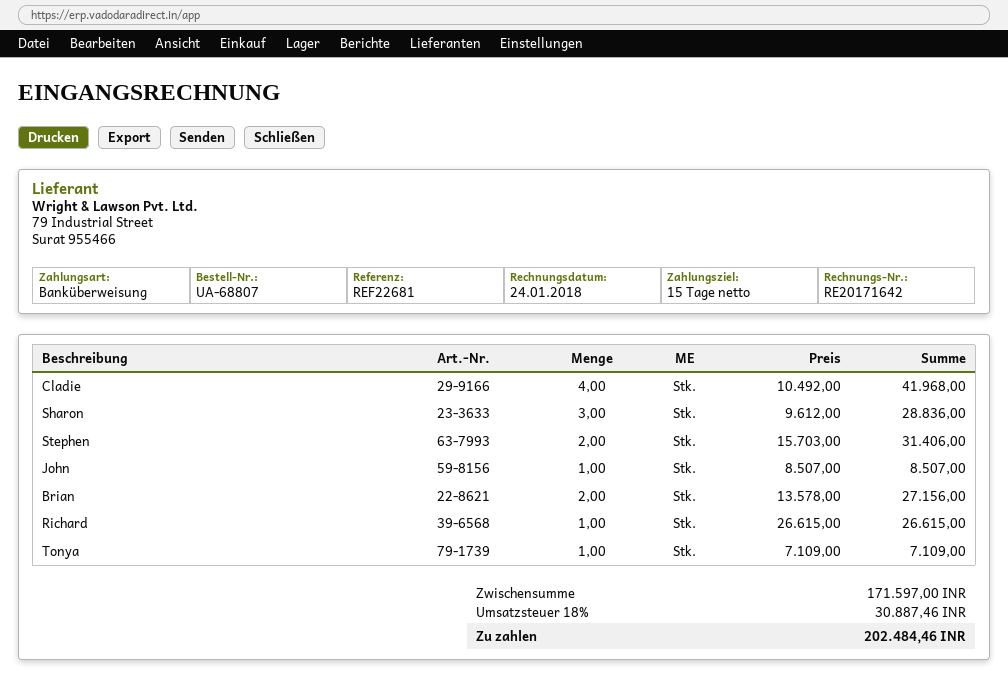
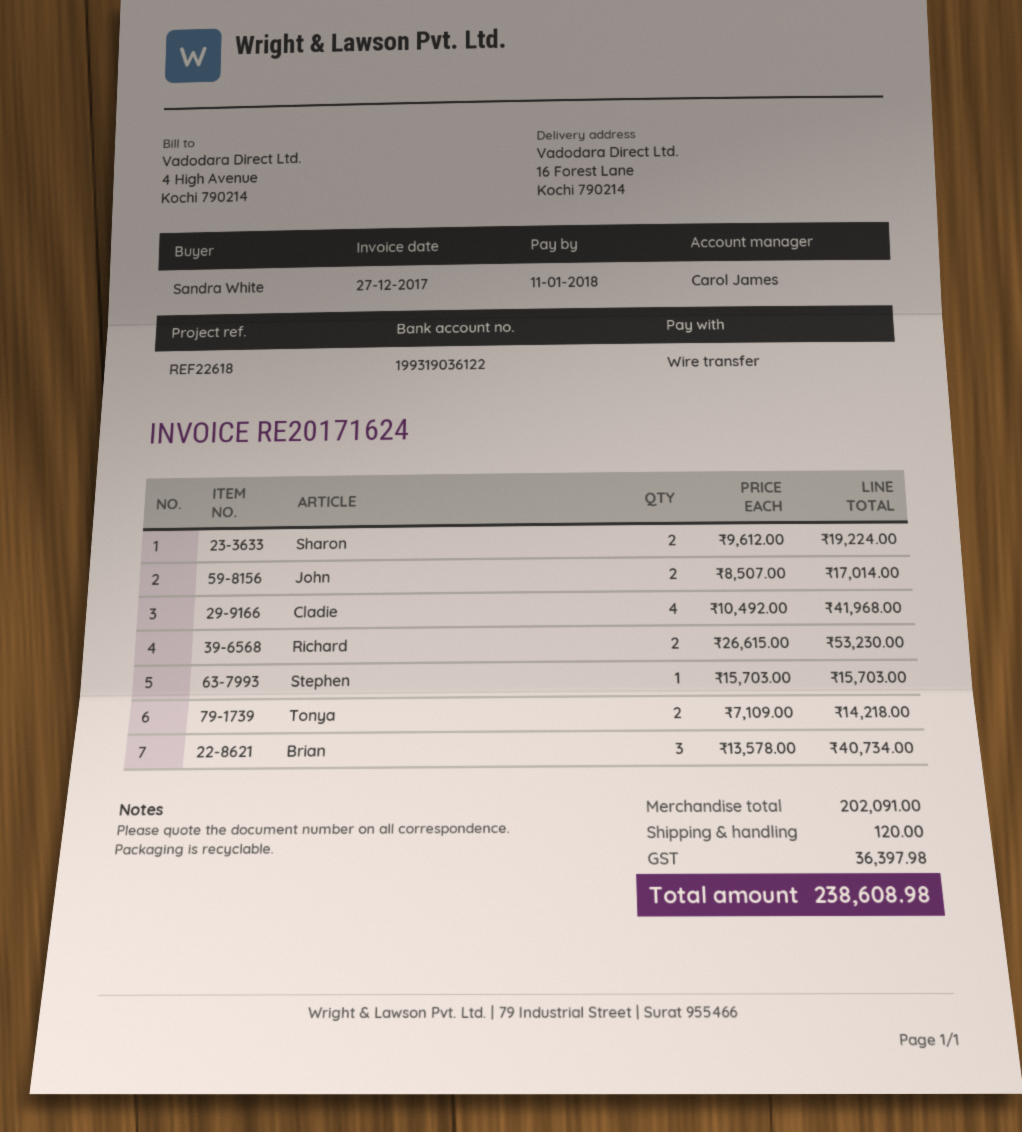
invoice number: RE20171642 -> RE20171624
invoice date: 2018-01-24 -> 2017-12-27
reference: REF22681 -> REF22618
Sharon: 3 x 9612.00 = 28836.00 -> 2 x 9612.00 = 19224.00
Stephen: 2 x 15703.00 = 31406.00 -> 1 x 15703.00 = 15703.00
John: 1 x 8507.00 = 8507.00 -> 2 x 8507.00 = 17014.00
Brian: 2 x 13578.00 = 27156.00 -> 3 x 13578.00 = 40734.00
Richard: 1 x 26615.00 = 26615.00 -> 2 x 26615.00 = 53230.00
Tonya: 1 x 7109.00 = 7109.00 -> 2 x 7109.00 = 14218.00
subtotal: 171597.00 -> 202091.00
shipping: none -> 120.00
tax: 30887.46 -> 36397.98
total: 202484.46 -> 238608.98

